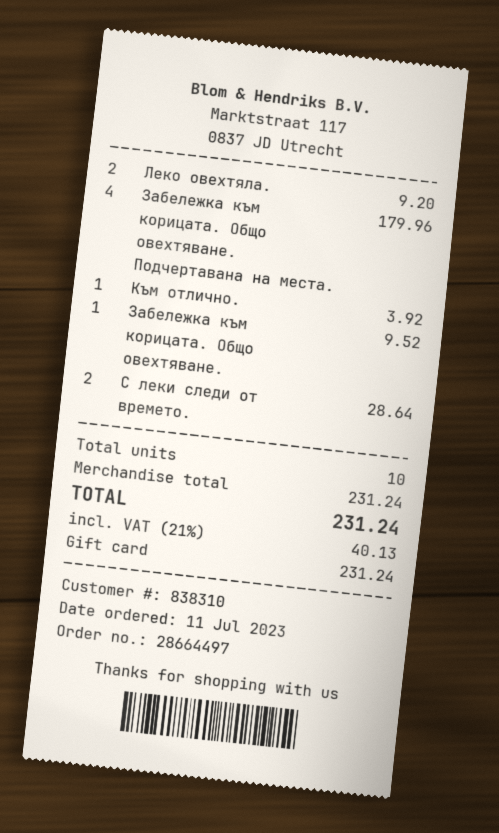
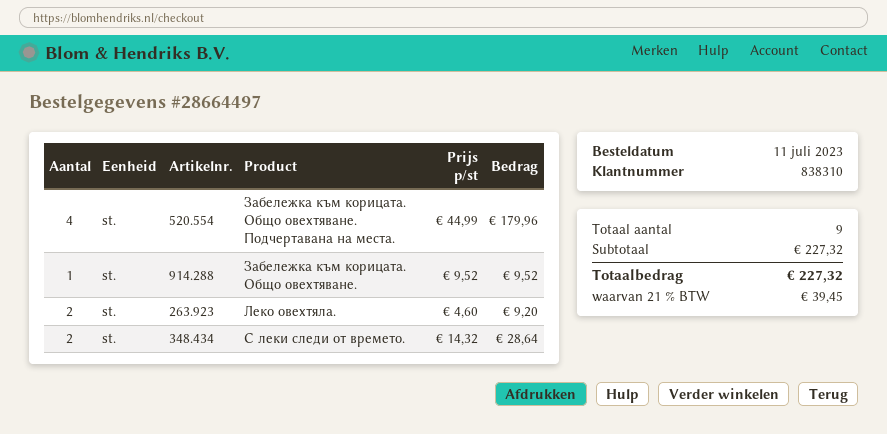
Към отлично.: 1 for 3.92 -> none
total quantity: 10 -> 9
subtotal: 231.24 -> 227.32
tax: 21% = 40.13 -> 21% = 39.45
total: 231.24 -> 227.32

